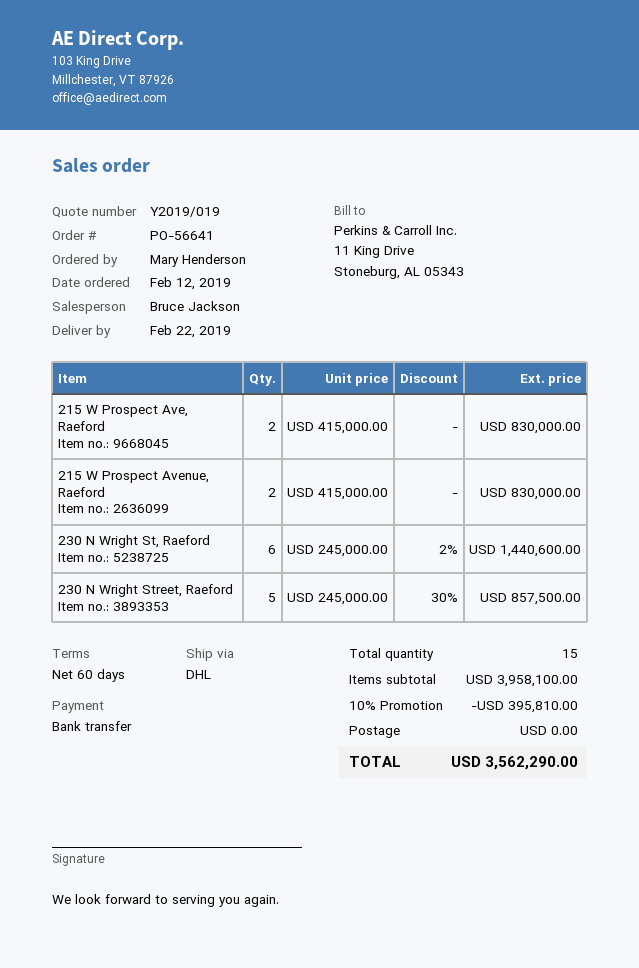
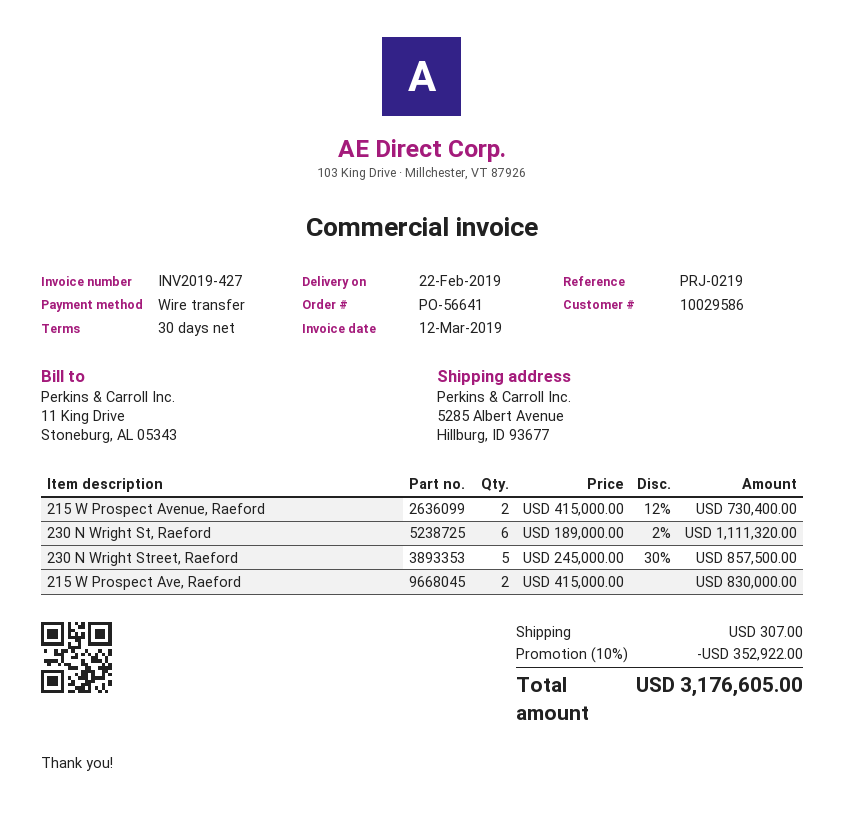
payment terms: 60 days -> 30 days
215 W Prospect Avenue, Raeford: 2 x 415000.00 = 830000.00 -> 2 x 415000.00 - 12% = 730400.00
230 N Wright St, Raeford: 6 x 245000.00 - 2% = 1440600.00 -> 6 x 189000.00 - 2% = 1111320.00
discount: 10% = 395810.00 -> 10% = 352922.00
shipping: 0.00 -> 307.00
total: 3562290.00 -> 3176605.00

